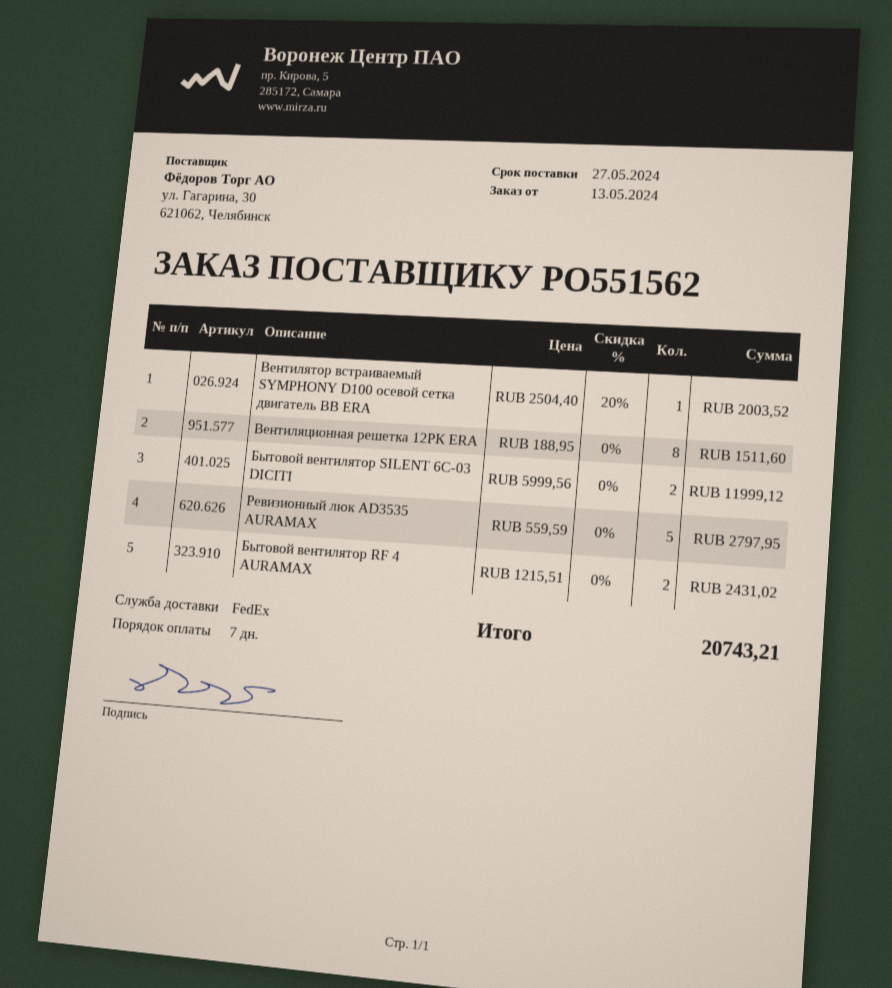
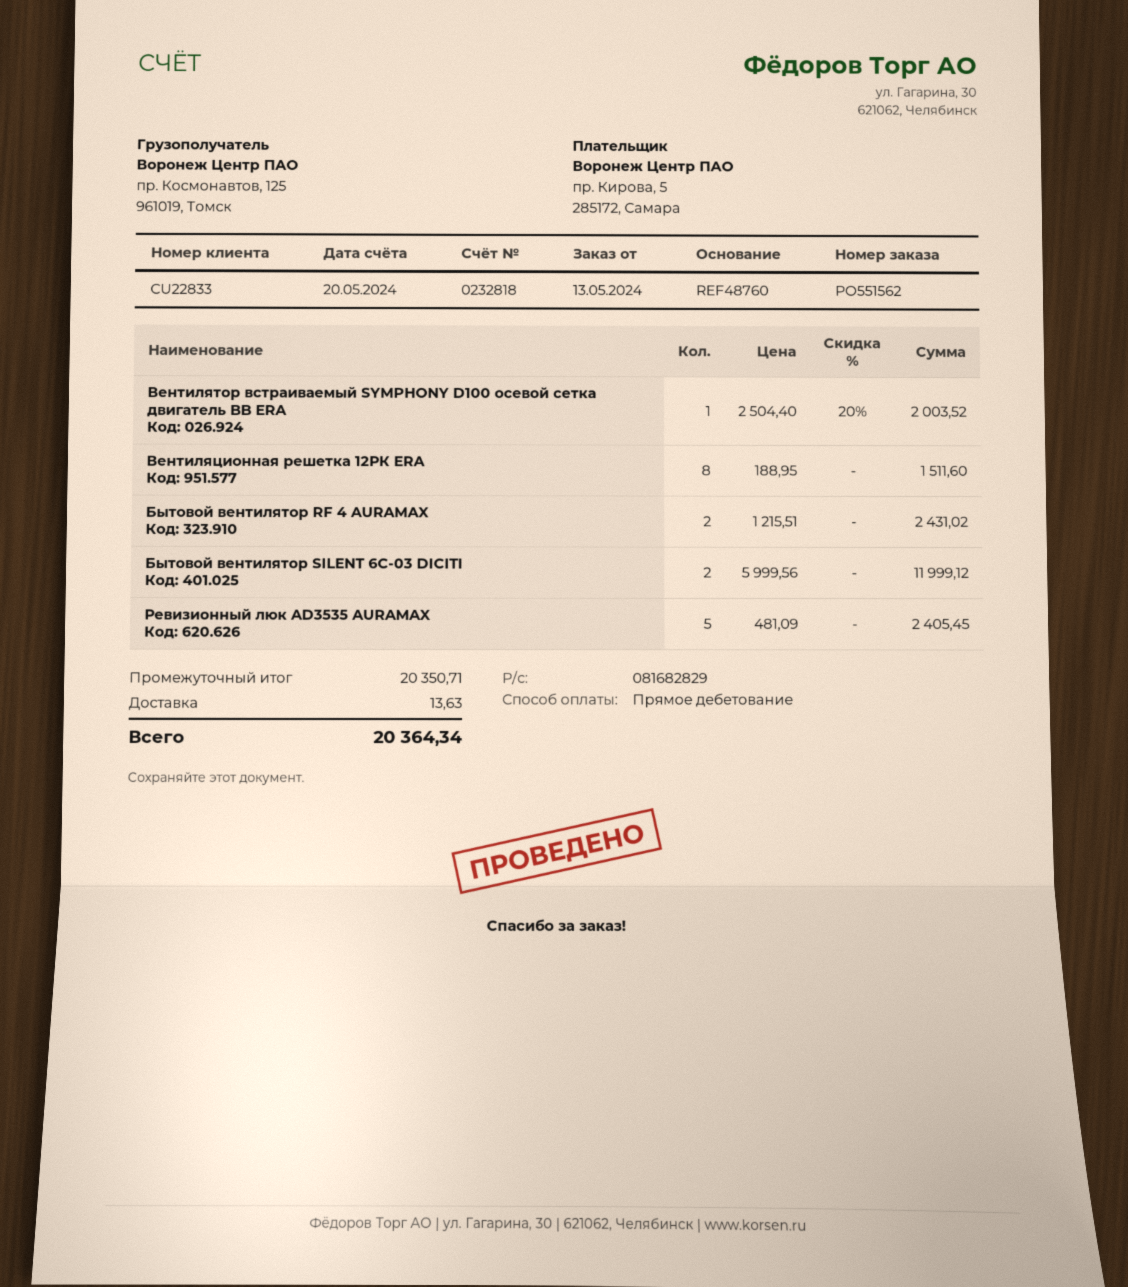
Ревизионный люк AD3535 AURAMAX: 5 x 559.59 = 2797.95 -> 5 x 481.09 = 2405.45
shipping: none -> 13.63
total: 20743.21 -> 20364.34

